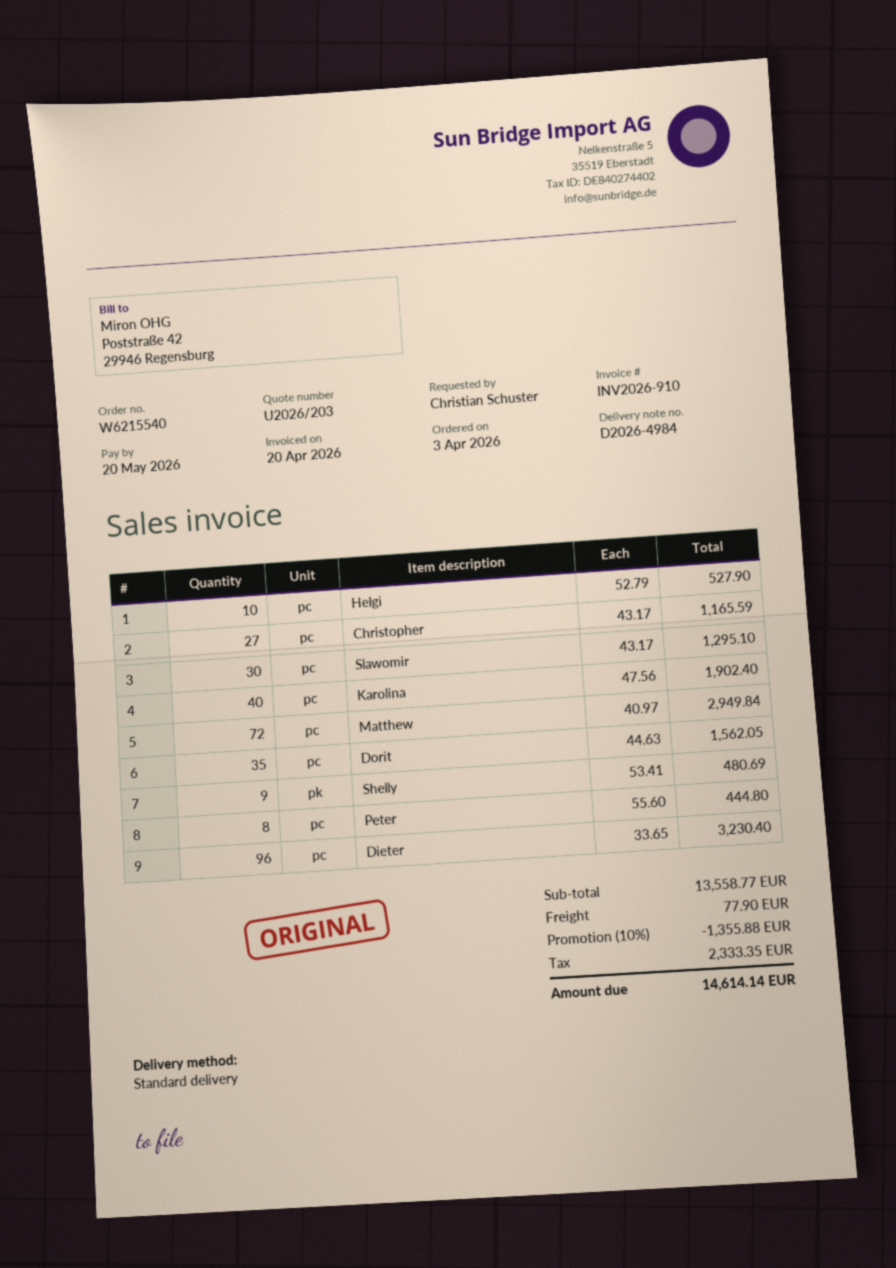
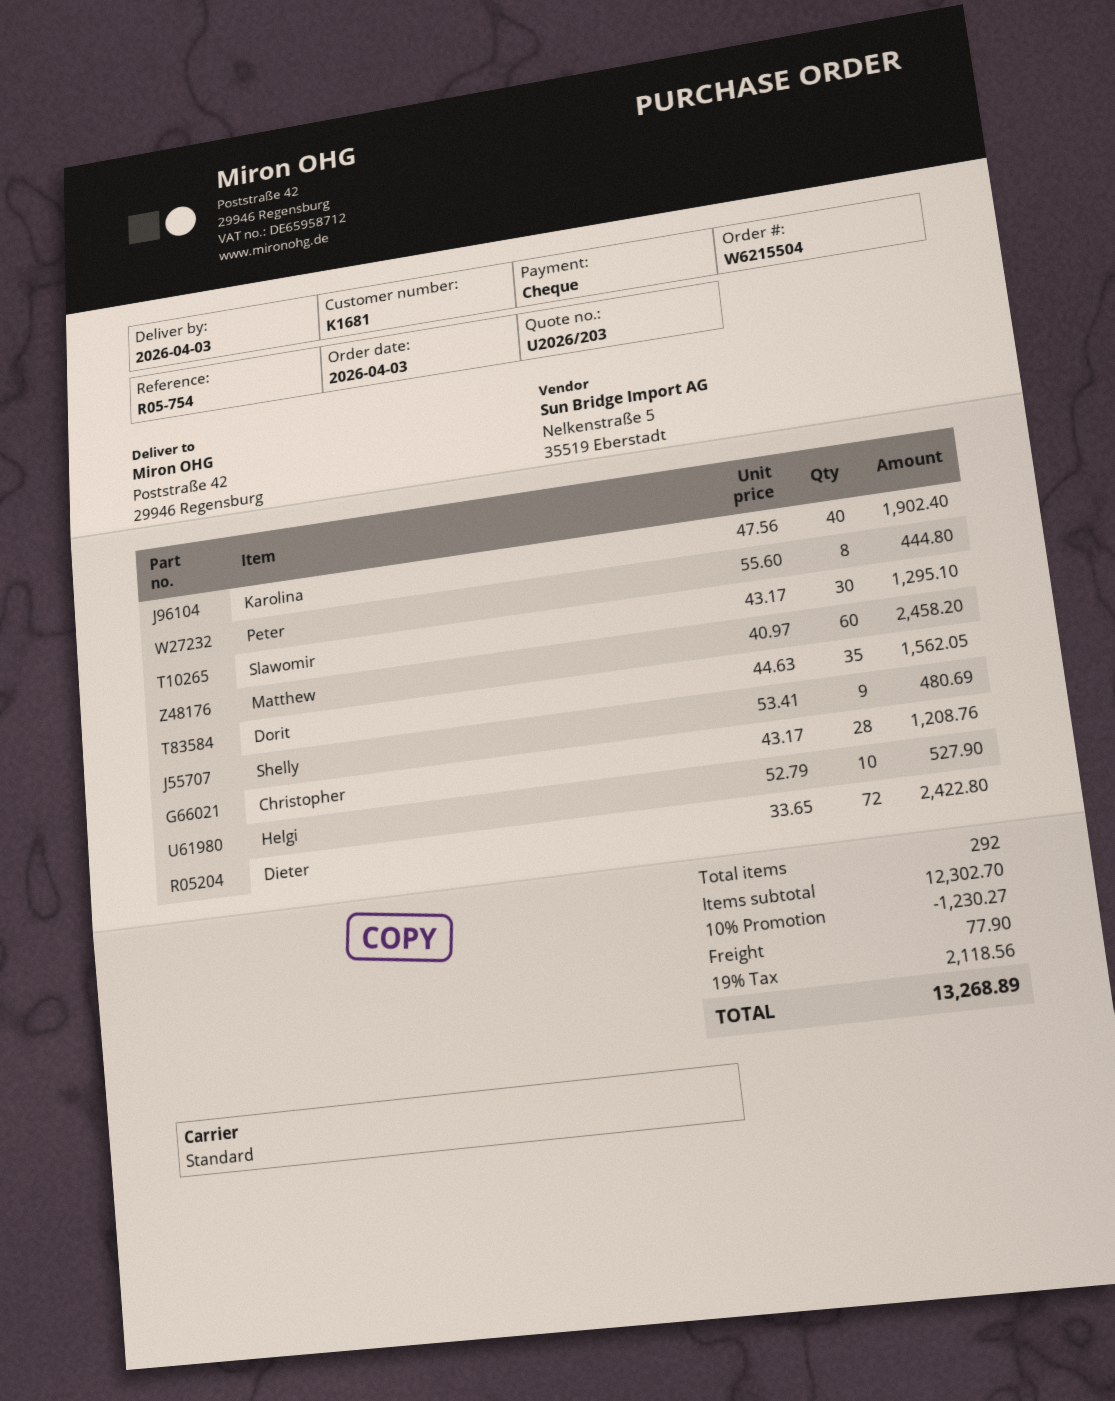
order number: W6215540 -> W6215504
Christopher: 27 x 43.17 = 1165.59 -> 28 x 43.17 = 1208.76
Matthew: 72 x 40.97 = 2949.84 -> 60 x 40.97 = 2458.20
Dieter: 96 x 33.65 = 3230.40 -> 72 x 33.65 = 2422.80
subtotal: 13558.77 -> 12302.70
discount: 10% = 1355.88 -> 10% = 1230.27
tax: 2333.35 -> 2118.56
total: 14614.14 -> 13268.89

